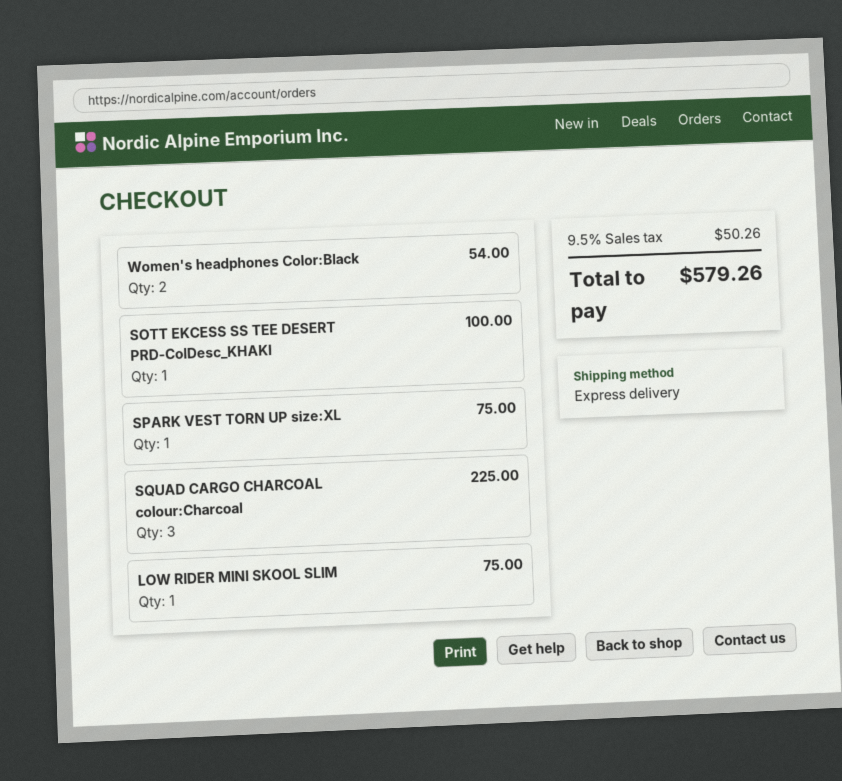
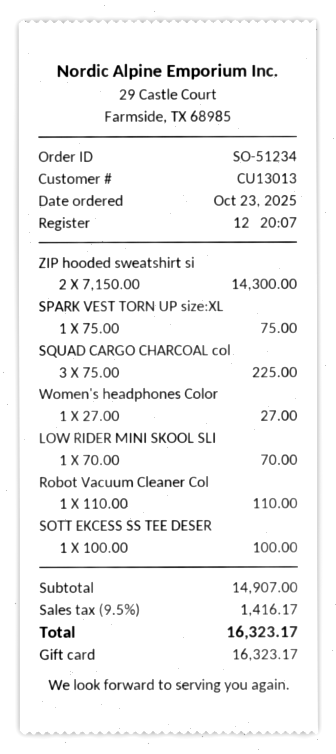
Women's headphones Color:Black: 2 for 54.00 -> 1 for 27.00
LOW RIDER MINI SKOOL SLIM: 1 for 75.00 -> 1 for 70.00
ZIP hooded sweatshirt si: none -> 2 for 14300.00
Robot Vacuum Cleaner Col: none -> 1 for 110.00
tax: 9.5% = 50.26 -> 9.5% = 1416.17
total: 579.26 -> 16323.17

